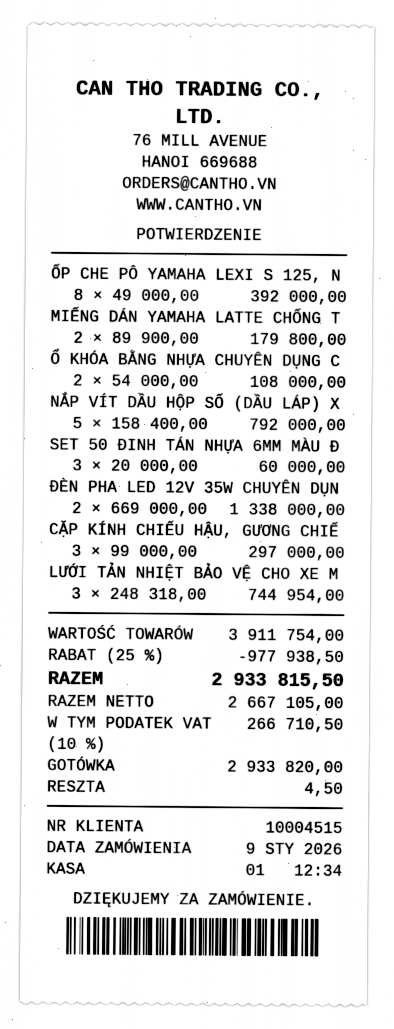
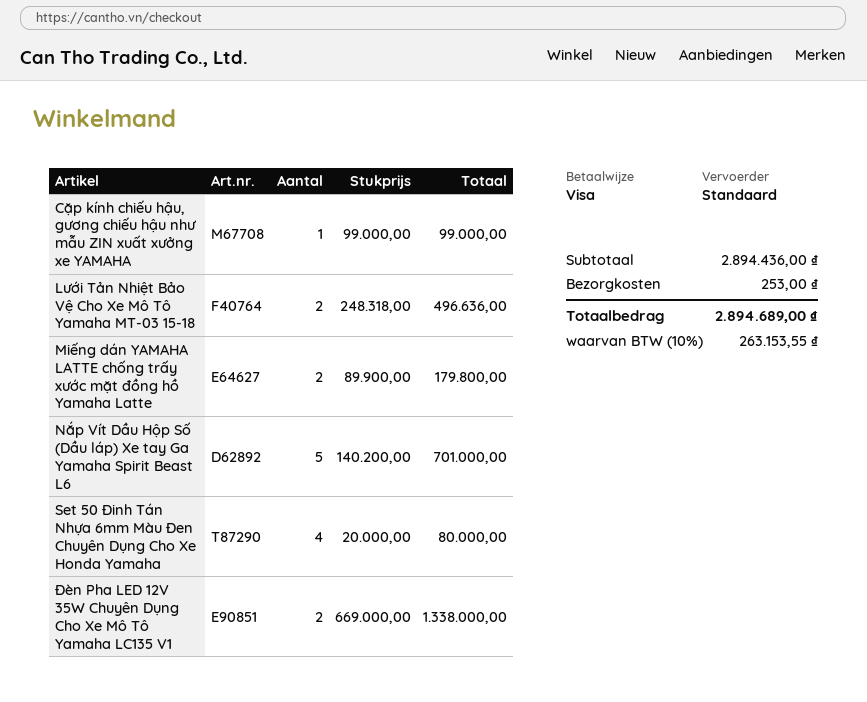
payment method: cash -> Visa
ỐP CHE PÔ YAMAHA LEXI S 125, N: 8 x 49000.00 = 392000.00 -> none
Ổ KHÓA BẰNG NHỰA CHUYÊN DỤNG C: 2 x 54000.00 = 108000.00 -> none
NẮP VÍT DẦU HỘP SỐ (DẦU LÁP) X: 5 x 158400.00 = 792000.00 -> 5 x 140200.00 = 701000.00
SET 50 ĐINH TÁN NHỰA 6MM MÀU Đ: 3 x 20000.00 = 60000.00 -> 4 x 20000.00 = 80000.00
CẶP KÍNH CHIẾU HẬU, GƯƠNG CHIẾ: 3 x 99000.00 = 297000.00 -> 1 x 99000.00 = 99000.00
LƯỚI TẢN NHIỆT BẢO VỆ CHO XE M: 3 x 248318.00 = 744954.00 -> 2 x 248318.00 = 496636.00
subtotal: 3911754.00 -> 2894436.00
discount: 25% = 977938.50 -> none
shipping: none -> 253.00
tax: 10% = 266710.50 -> 10% = 263153.55
total: 2933815.50 -> 2894689.00

